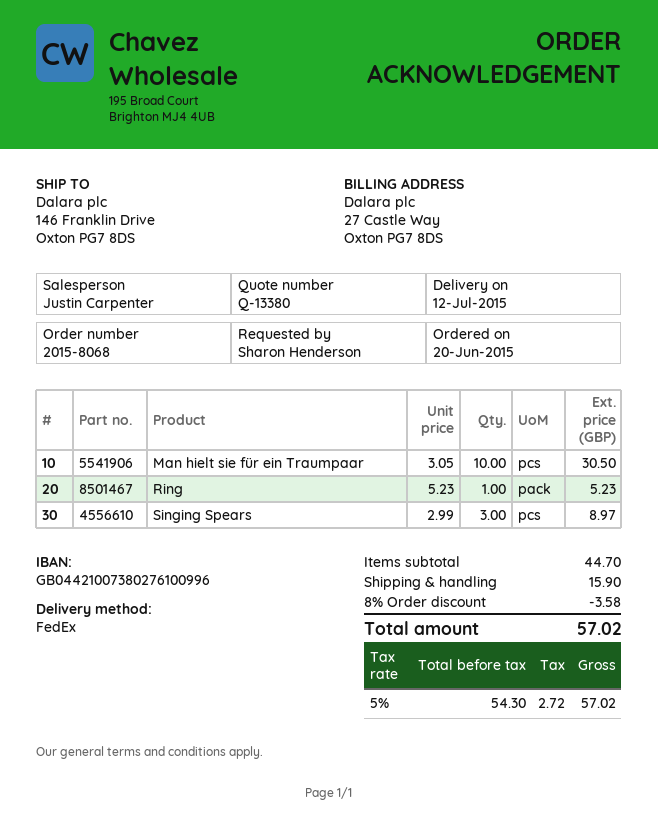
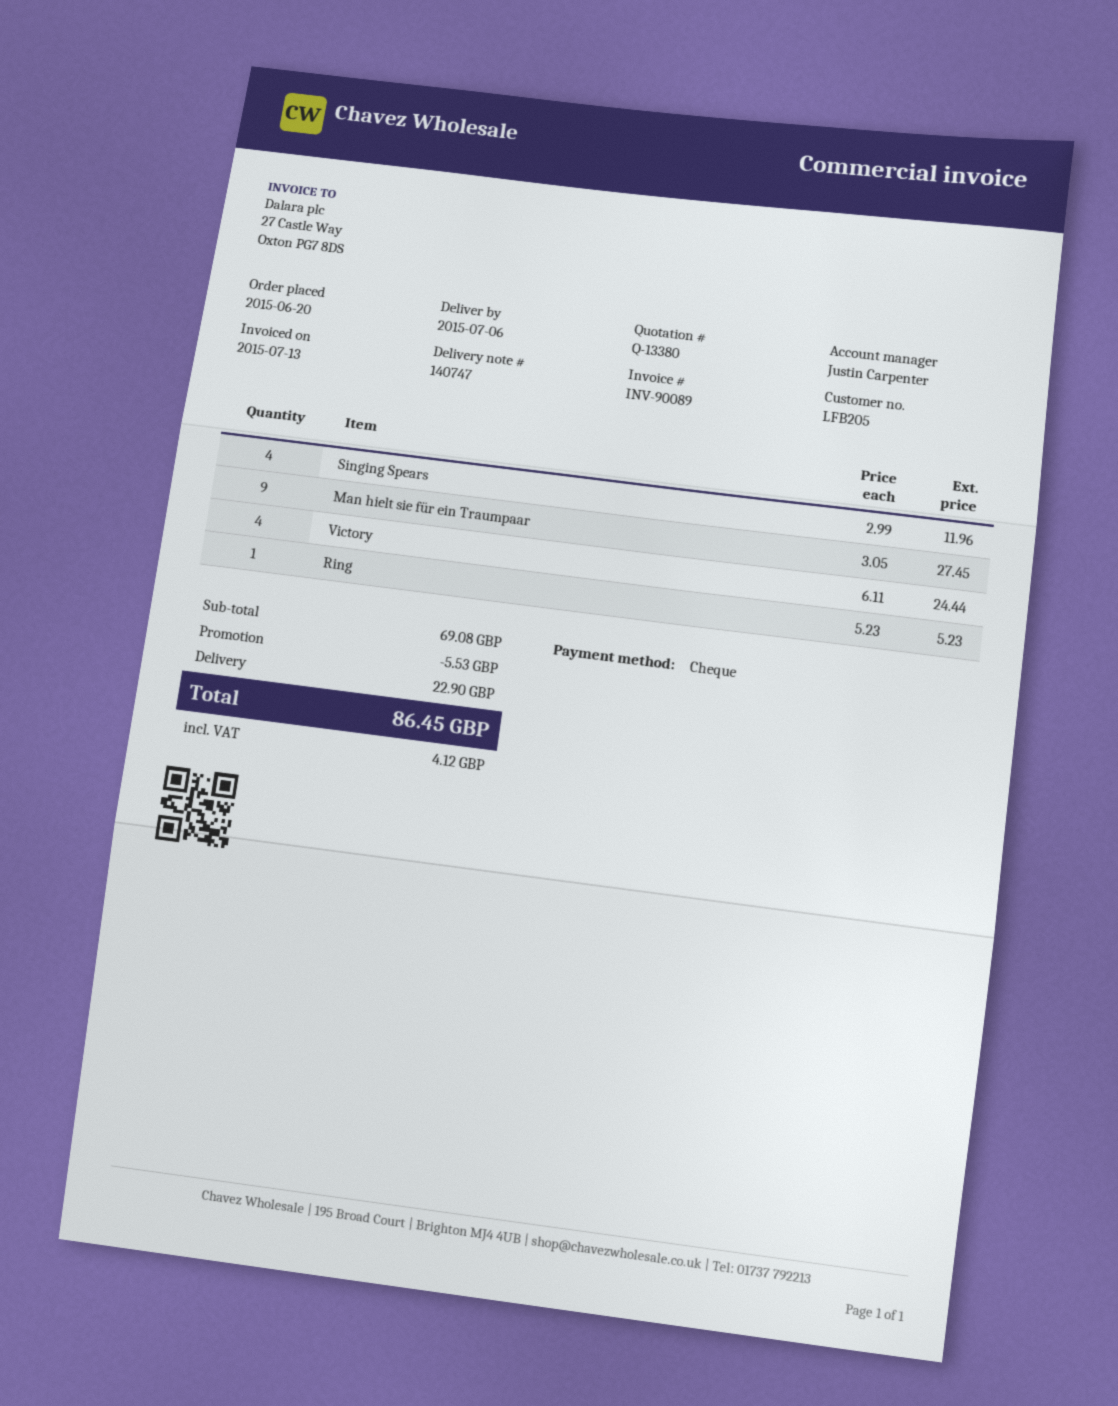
delivery date: 2015-07-12 -> 2015-07-06
Man hielt sie für ein Traumpaar: 10 x 3.05 = 30.50 -> 9 x 3.05 = 27.45
Singing Spears: 3 x 2.99 = 8.97 -> 4 x 2.99 = 11.96
Victory: none -> 4 x 6.11 = 24.44
subtotal: 44.70 -> 69.08
discount: 3.58 -> 5.53
shipping: 15.90 -> 22.90
tax: 2.72 -> 4.12
total: 57.02 -> 86.45

